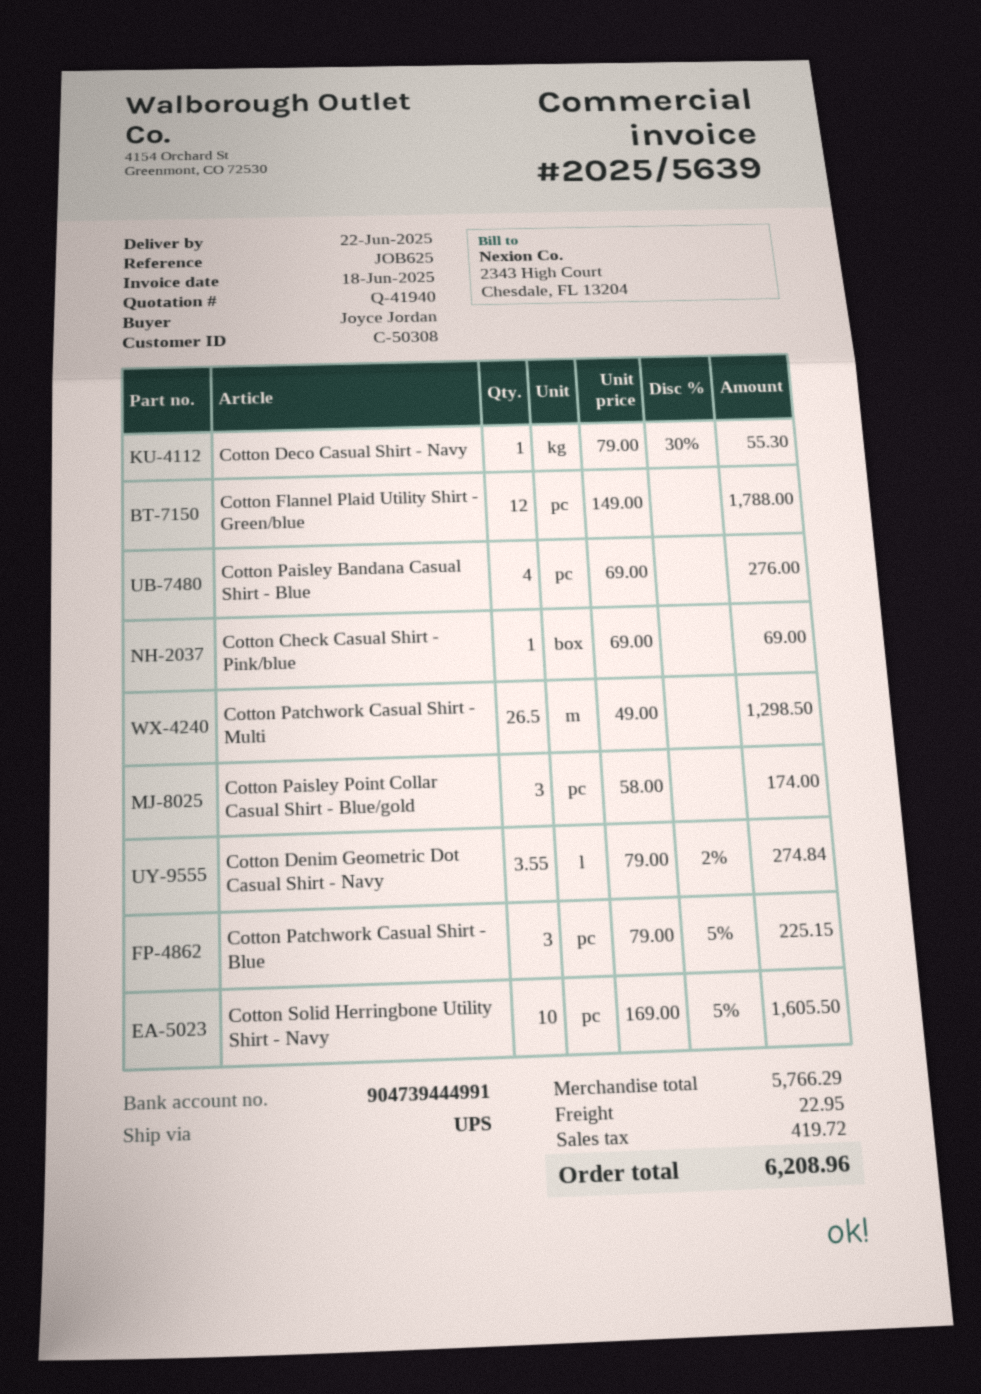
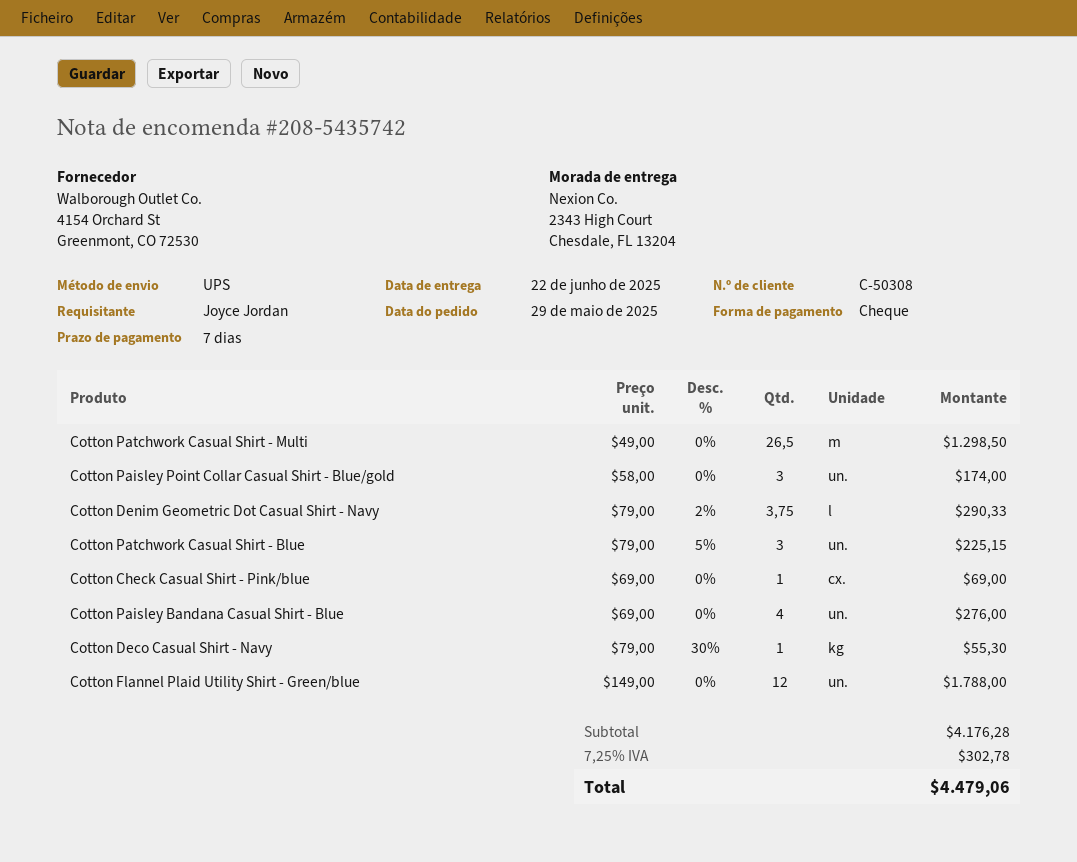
Cotton Denim Geometric Dot Casual Shirt - Navy: 3.55 x 79.00 - 2% = 274.84 -> 3.75 x 79.00 - 2% = 290.33
Cotton Solid Herringbone Utility Shirt - Navy: 10 x 169.00 - 5% = 1605.50 -> none
subtotal: 5766.29 -> 4176.28
shipping: 22.95 -> none
tax: 419.72 -> 302.78
total: 6208.96 -> 4479.06

